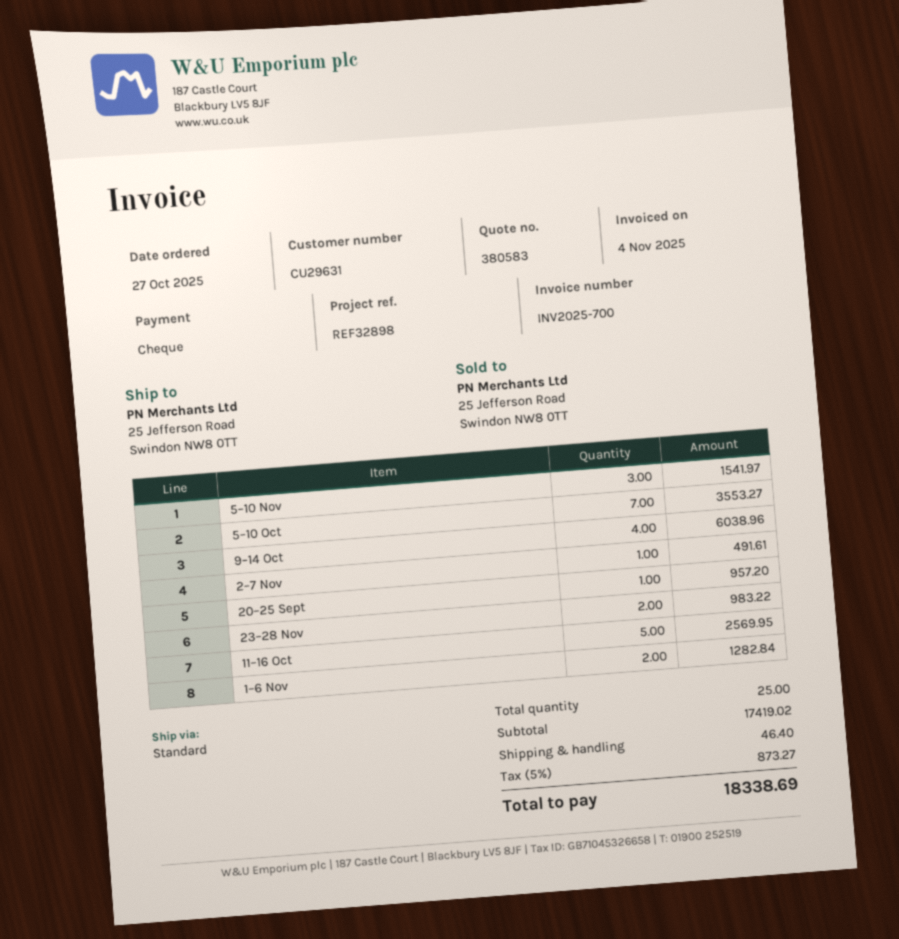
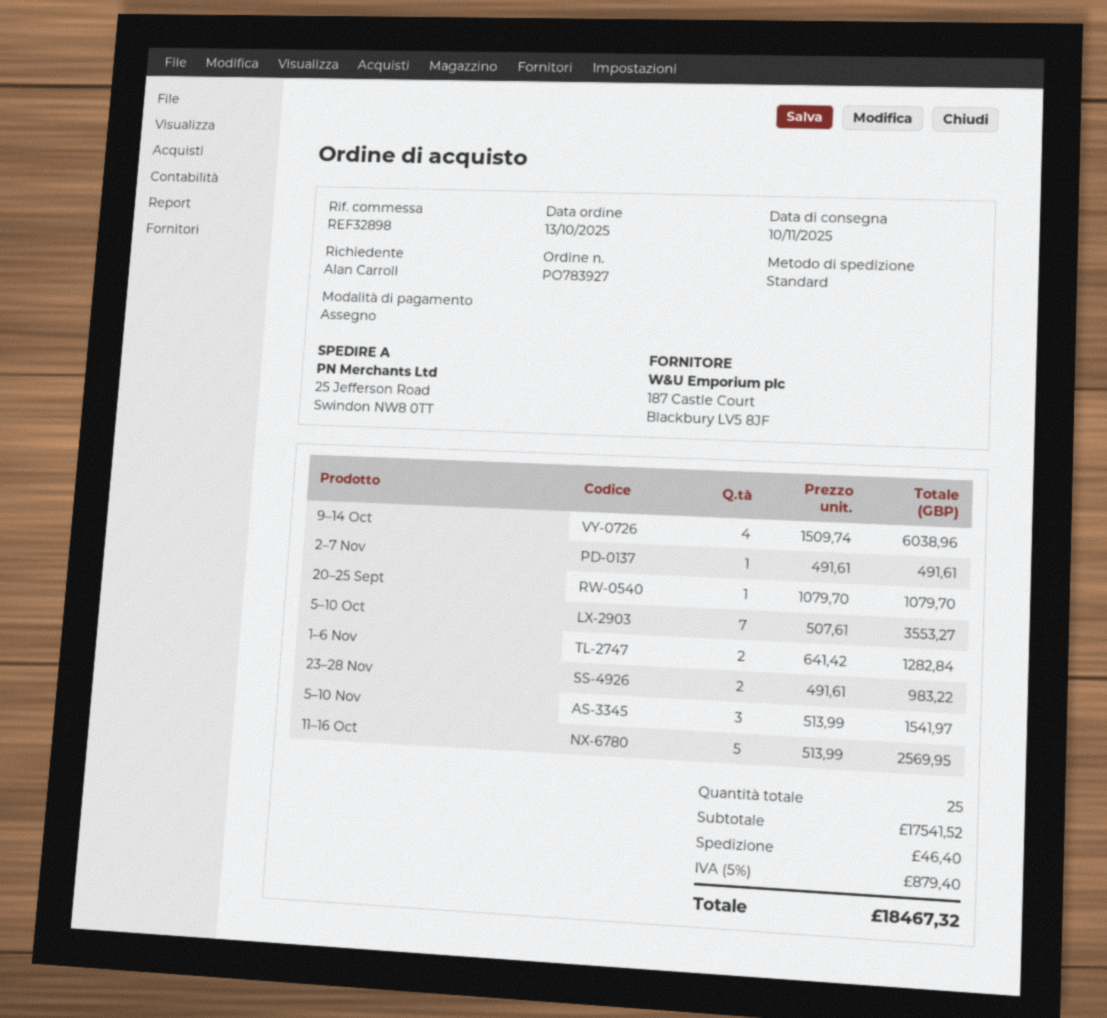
order date: 2025-10-27 -> 2025-10-13
20–25 Sept: 1 for 957.20 -> 1 for 1079.70
subtotal: 17419.02 -> 17541.52
tax: 5% = 873.27 -> 5% = 879.40
total: 18338.69 -> 18467.32

